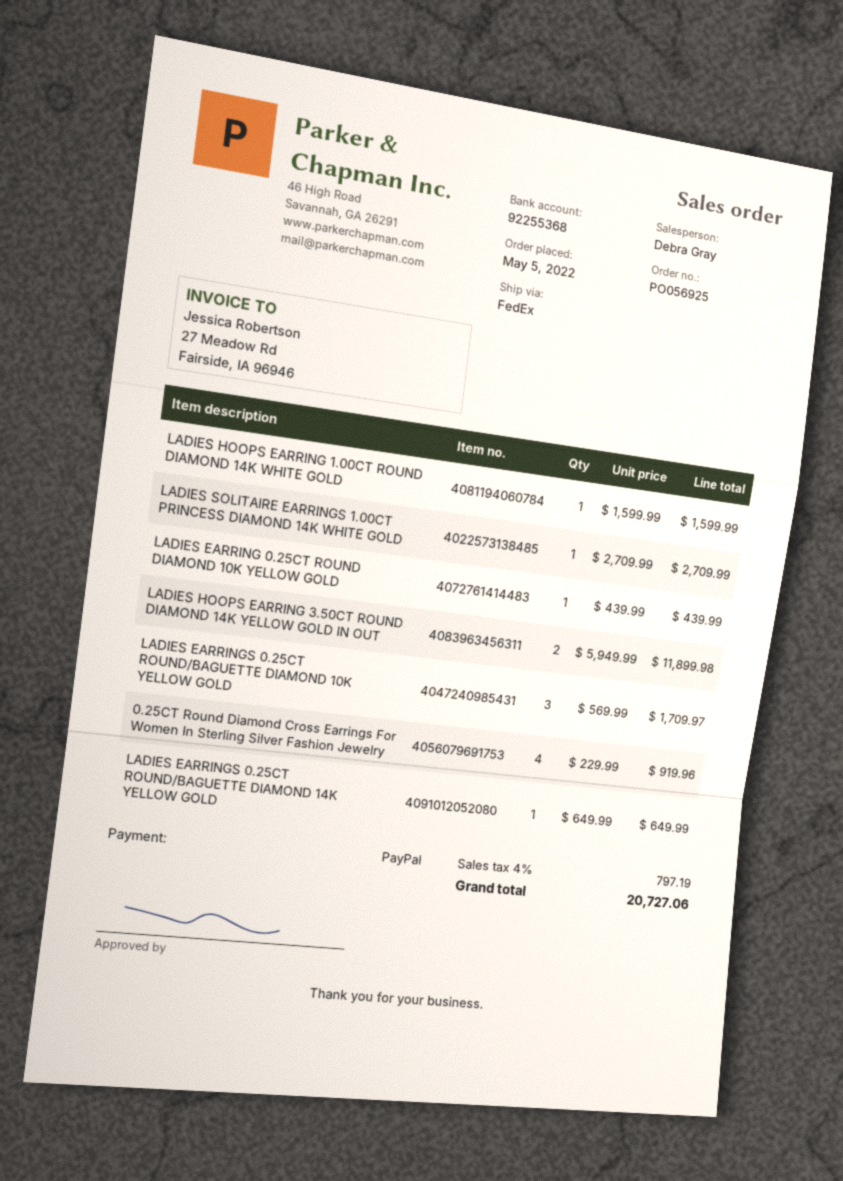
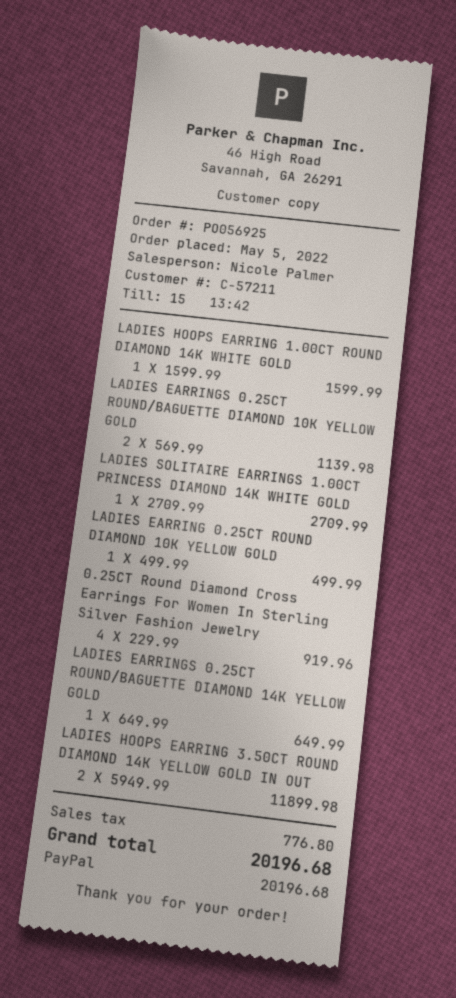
sales rep: Debra Gray -> Nicole Palmer
LADIES EARRING 0.25CT ROUND DIAMOND 10K YELLOW GOLD: 1 x 439.99 = 439.99 -> 1 x 499.99 = 499.99
LADIES EARRINGS 0.25CT ROUND/BAGUETTE DIAMOND 10K YELLOW GOLD: 3 x 569.99 = 1709.97 -> 2 x 569.99 = 1139.98
tax: 797.19 -> 776.80
total: 20727.06 -> 20196.68

